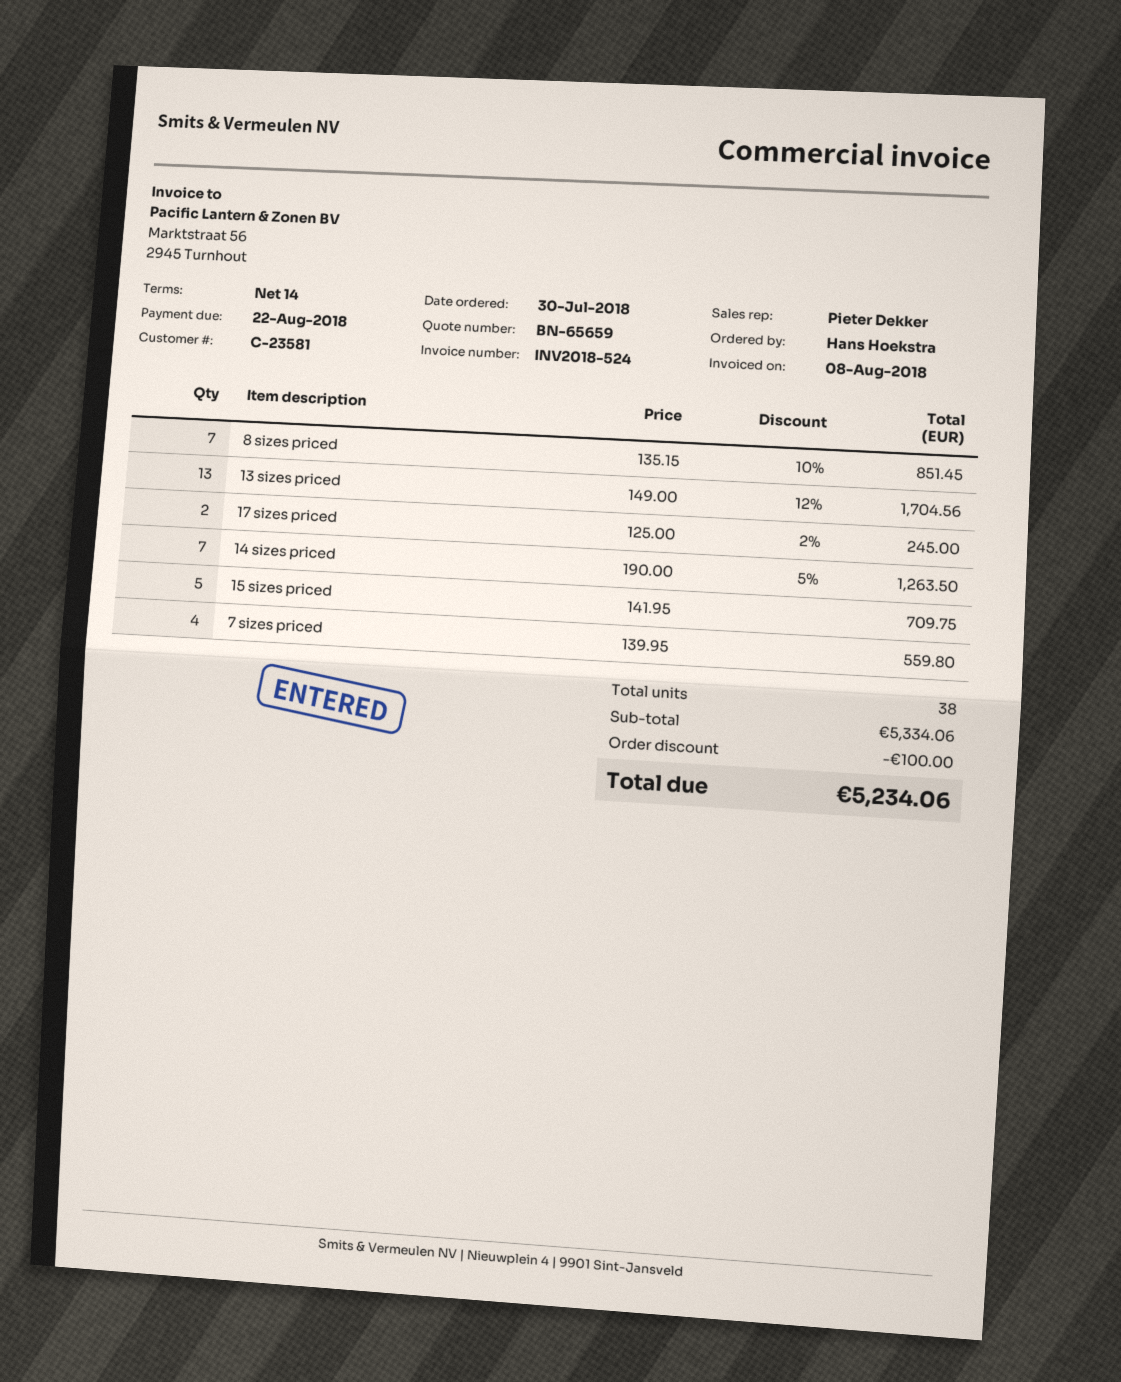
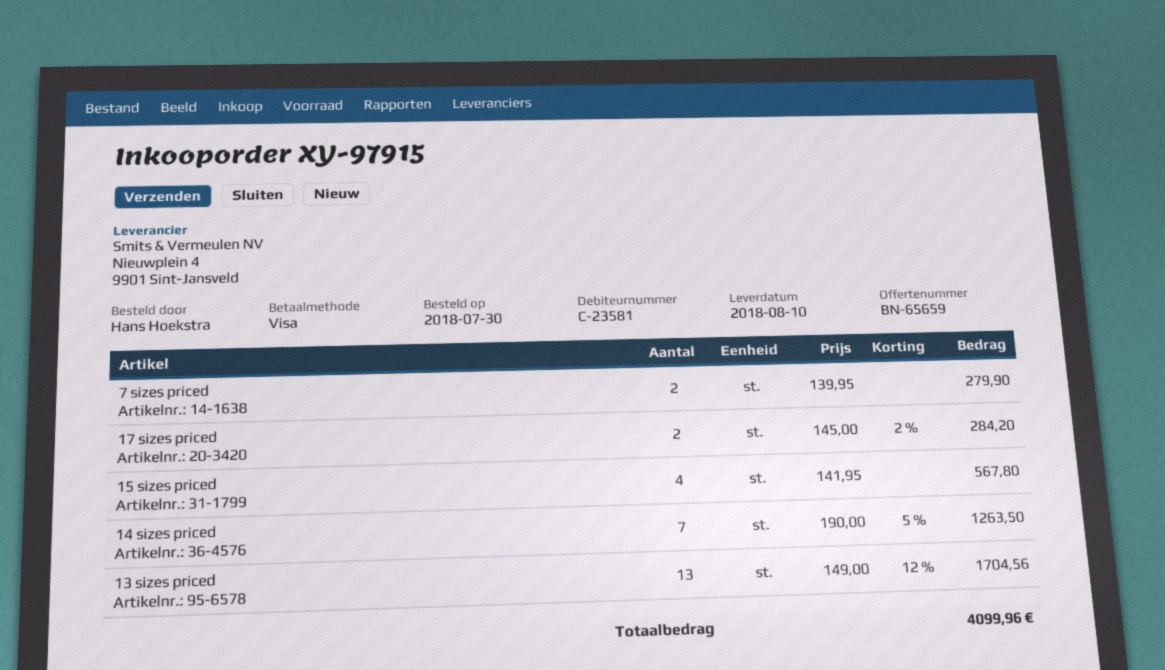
8 sizes priced: 7 x 135.15 - 10% = 851.45 -> none
17 sizes priced: 2 x 125.00 - 2% = 245.00 -> 2 x 145.00 - 2% = 284.20
15 sizes priced: 5 x 141.95 = 709.75 -> 4 x 141.95 = 567.80
7 sizes priced: 4 x 139.95 = 559.80 -> 2 x 139.95 = 279.90
discount: 100.00 -> none
total: 5234.06 -> 4099.96

